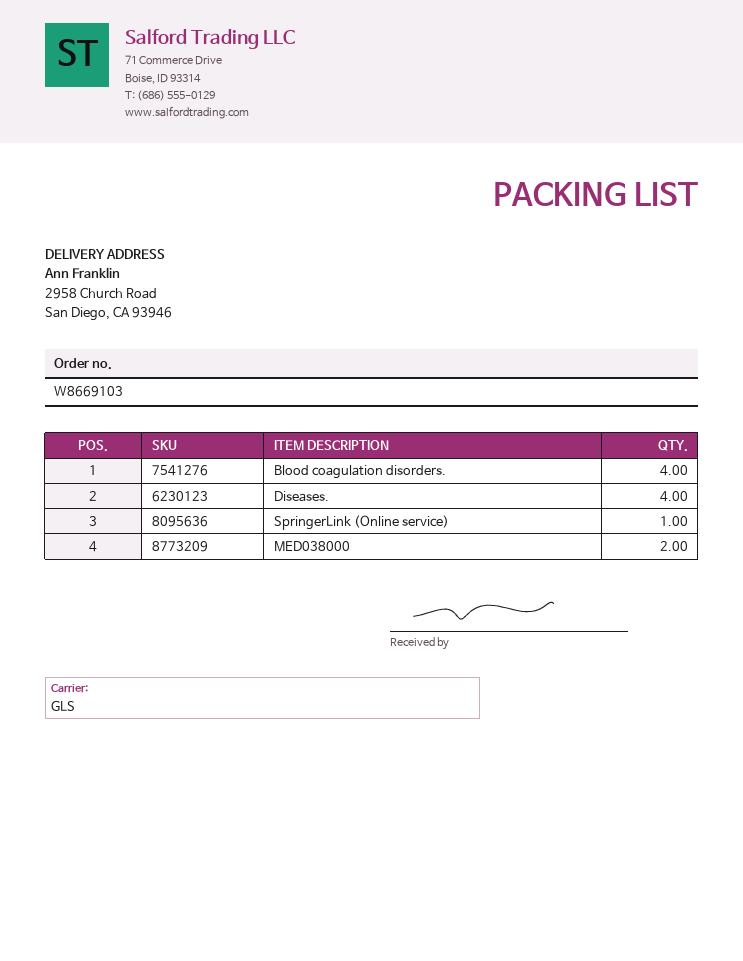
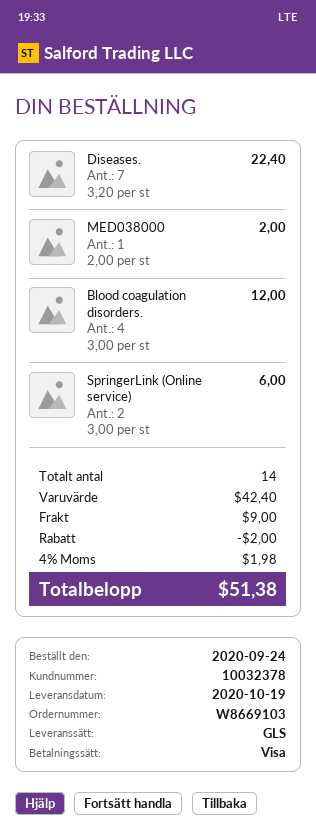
Diseases.: 4 -> 7
SpringerLink (Online service): 1 -> 2
MED038000: 2 -> 1

